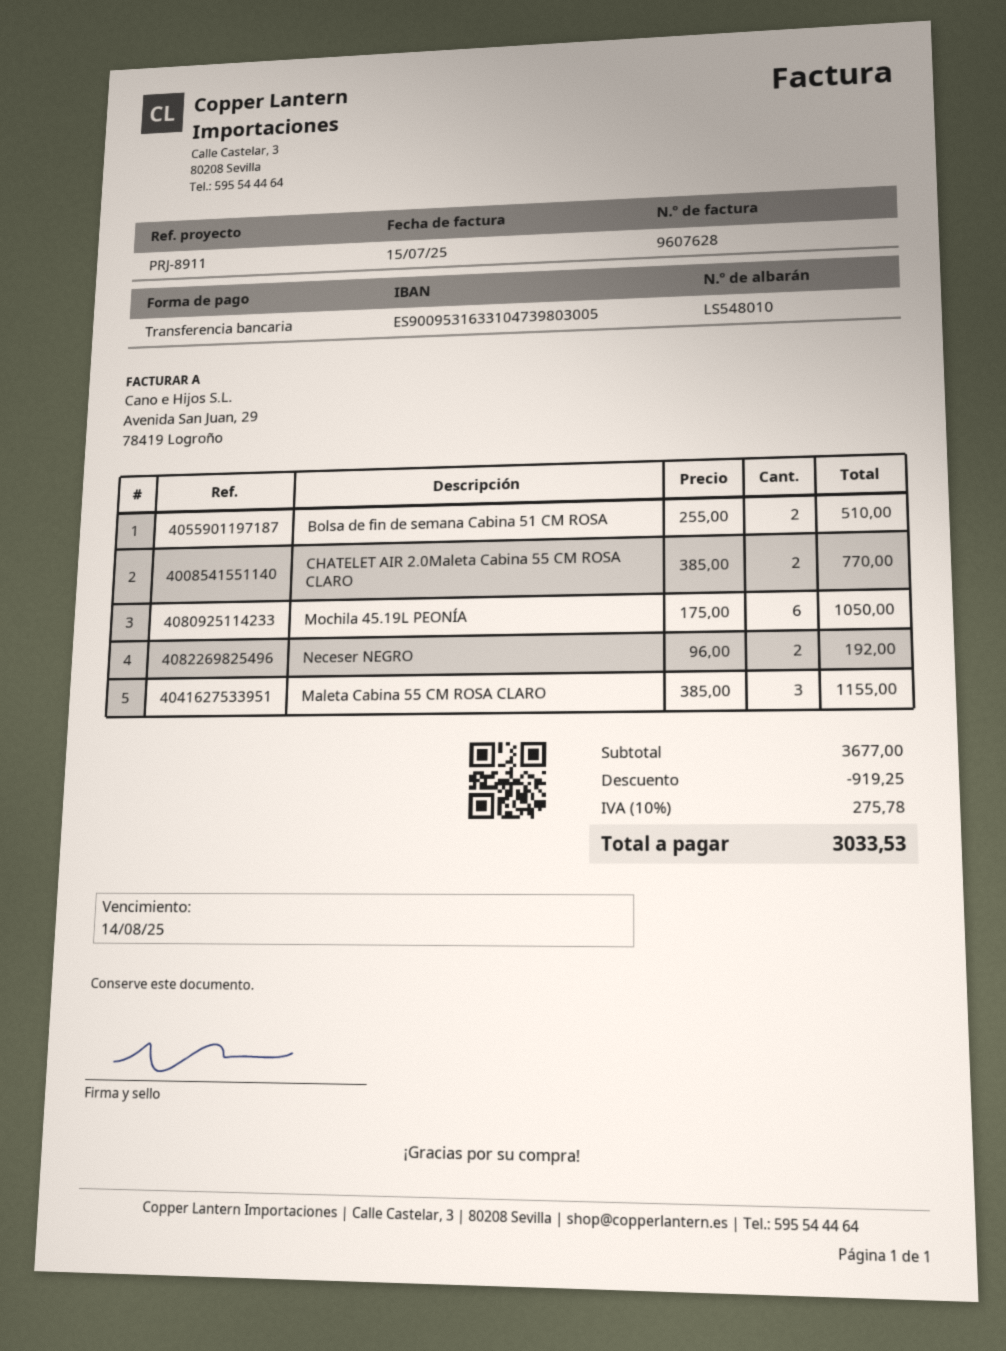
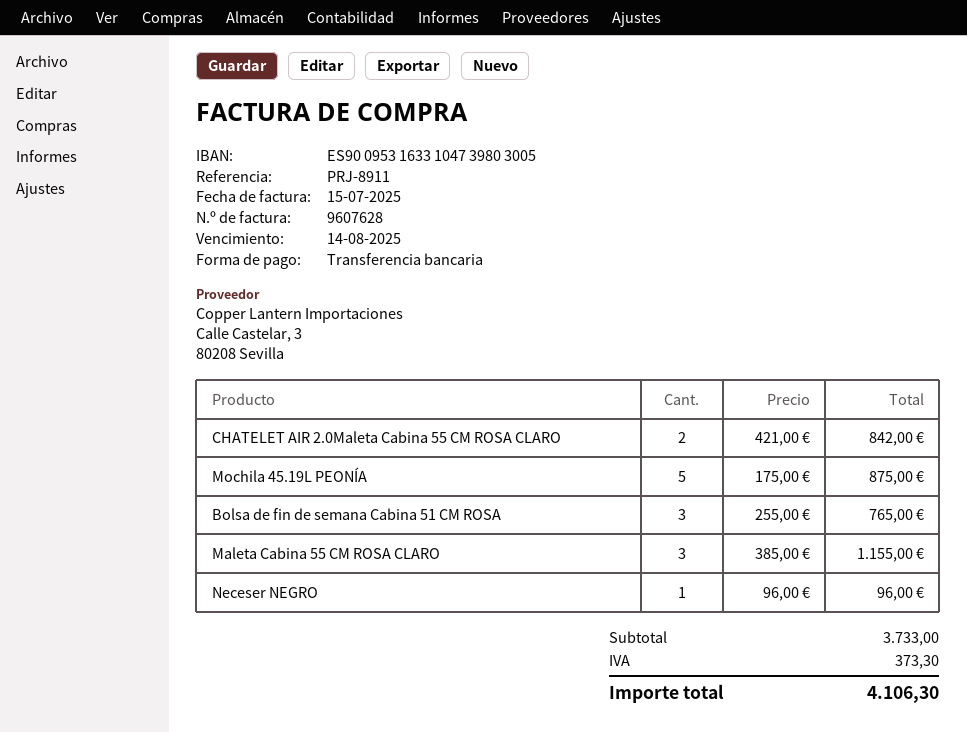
Bolsa de fin de semana Cabina 51 CM ROSA: 2 x 255.00 = 510.00 -> 3 x 255.00 = 765.00
CHATELET AIR 2.0Maleta Cabina 55 CM ROSA CLARO: 2 x 385.00 = 770.00 -> 2 x 421.00 = 842.00
Mochila 45.19L PEONÍA: 6 x 175.00 = 1050.00 -> 5 x 175.00 = 875.00
Neceser NEGRO: 2 x 96.00 = 192.00 -> 1 x 96.00 = 96.00
subtotal: 3677.00 -> 3733.00
discount: 919.25 -> none
tax: 275.78 -> 373.30
total: 3033.53 -> 4106.30

